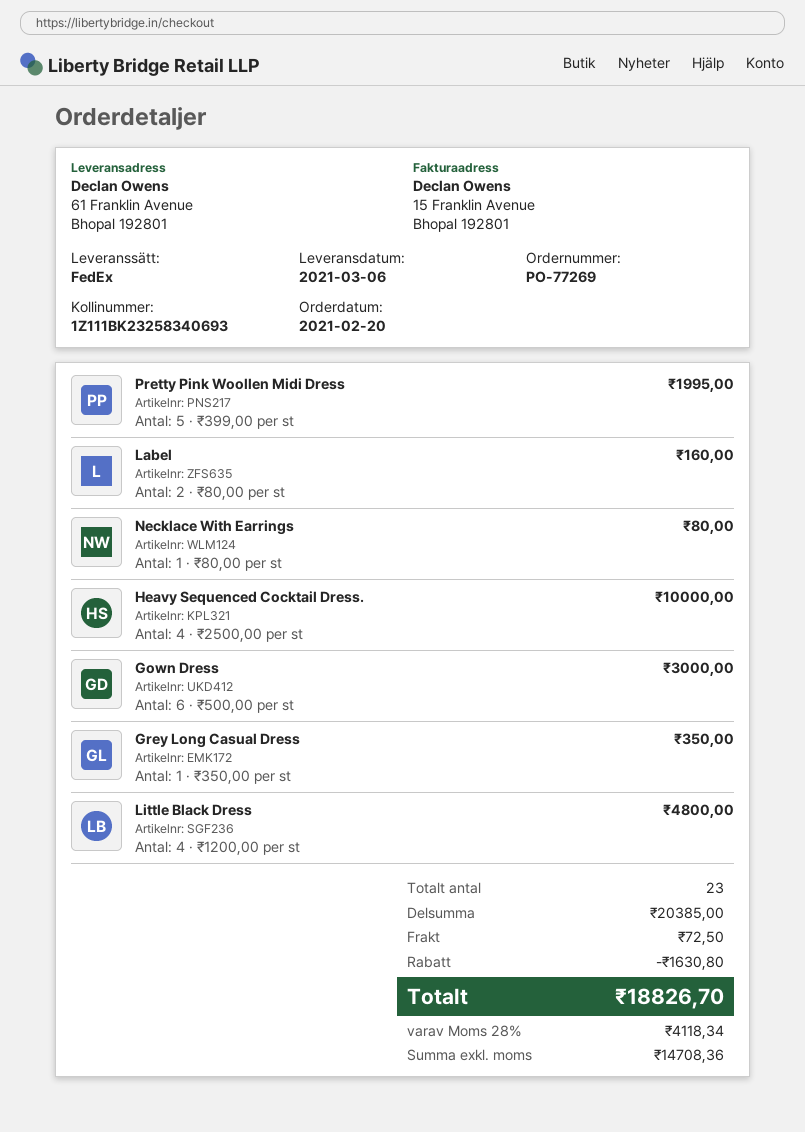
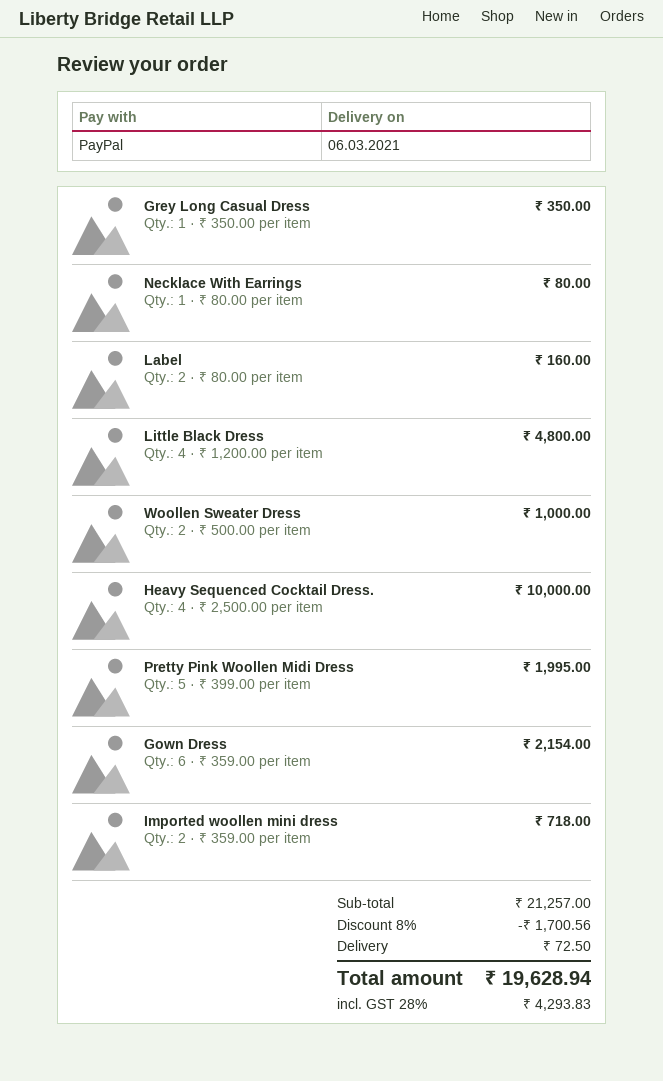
Gown Dress: 6 x 500.00 = 3000.00 -> 6 x 359.00 = 2154.00
Woollen Sweater Dress: none -> 2 x 500.00 = 1000.00
Imported woollen mini dress: none -> 2 x 359.00 = 718.00
subtotal: 20385.00 -> 21257.00
discount: 1630.80 -> 1700.56
tax: 28% = 4118.34 -> 28% = 4293.83
total: 18826.70 -> 19628.94

